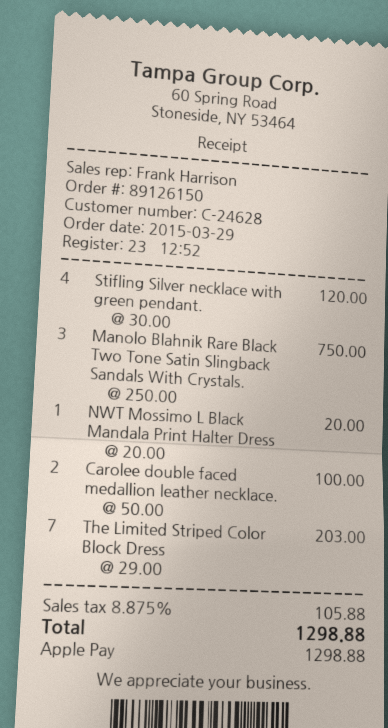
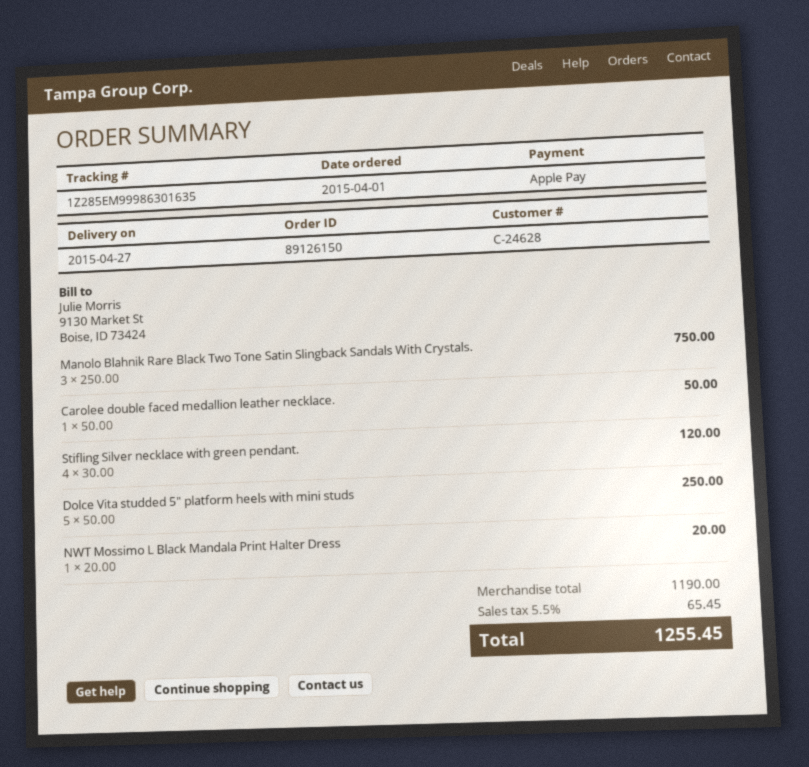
order date: 2015-03-29 -> 2015-04-01
Carolee double faced medallion leather necklace.: 2 x 50.00 = 100.00 -> 1 x 50.00 = 50.00
The Limited Striped Color Block Dress: 7 x 29.00 = 203.00 -> none
Dolce Vita studded 5" platform heels with mini studs: none -> 5 x 50.00 = 250.00
tax: 8.875% = 105.88 -> 5.5% = 65.45
total: 1298.88 -> 1255.45

